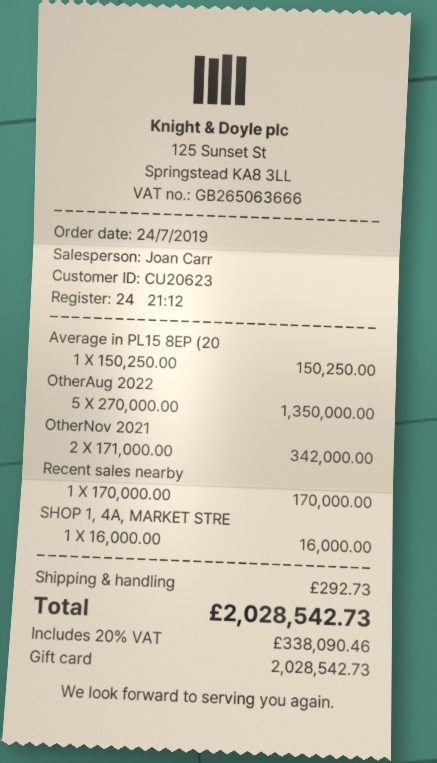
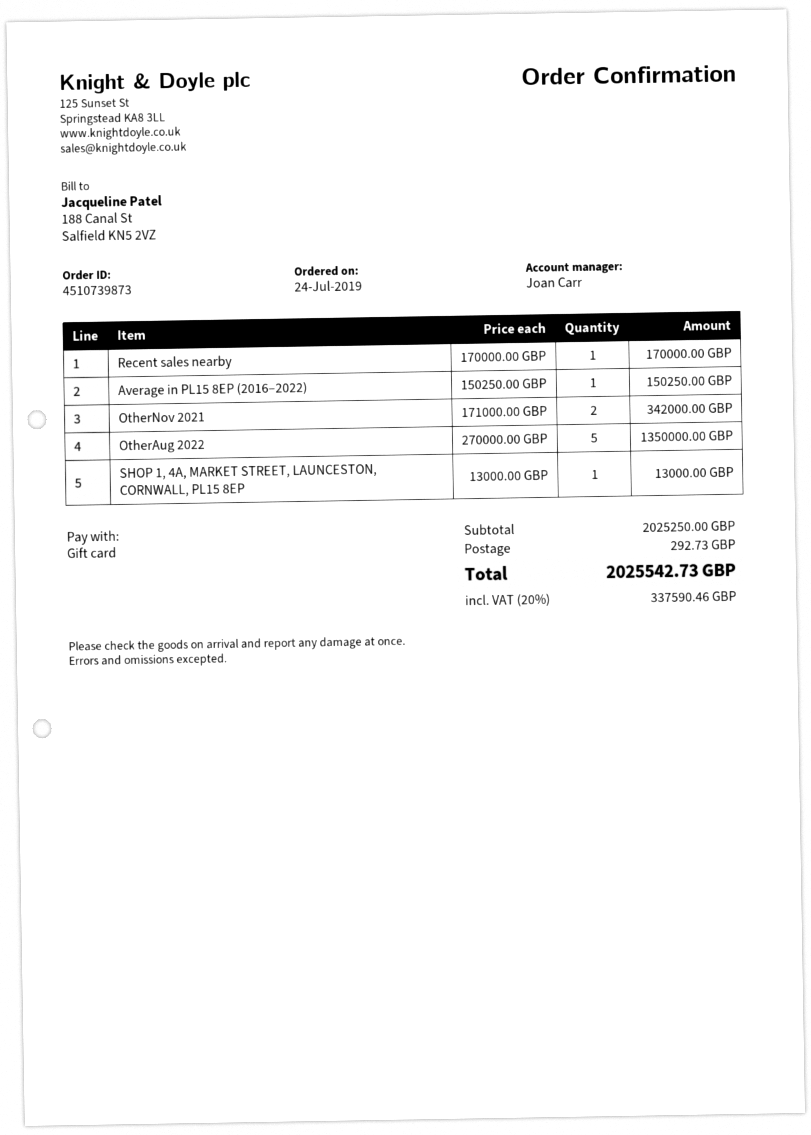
SHOP 1, 4A, MARKET STRE: 1 x 16000.00 = 16000.00 -> 1 x 13000.00 = 13000.00
tax: 20% = 338090.46 -> 20% = 337590.46
total: 2028542.73 -> 2025542.73

